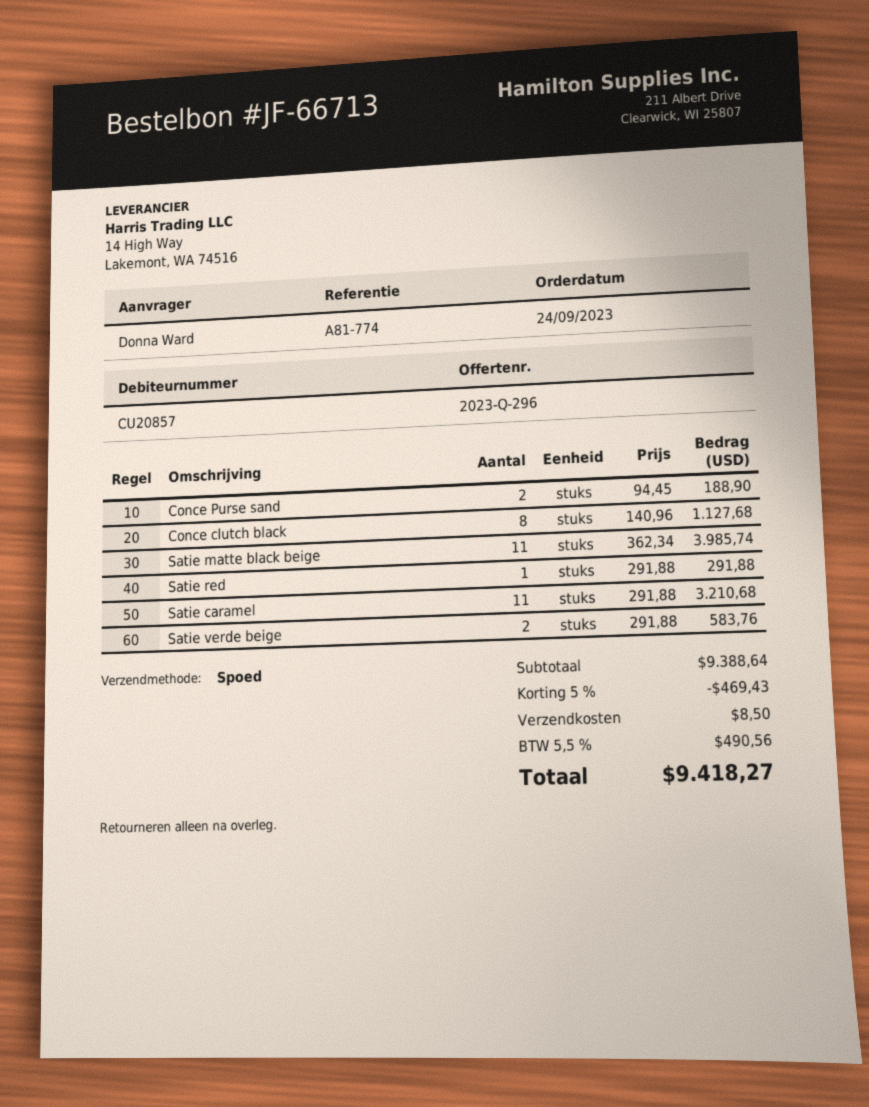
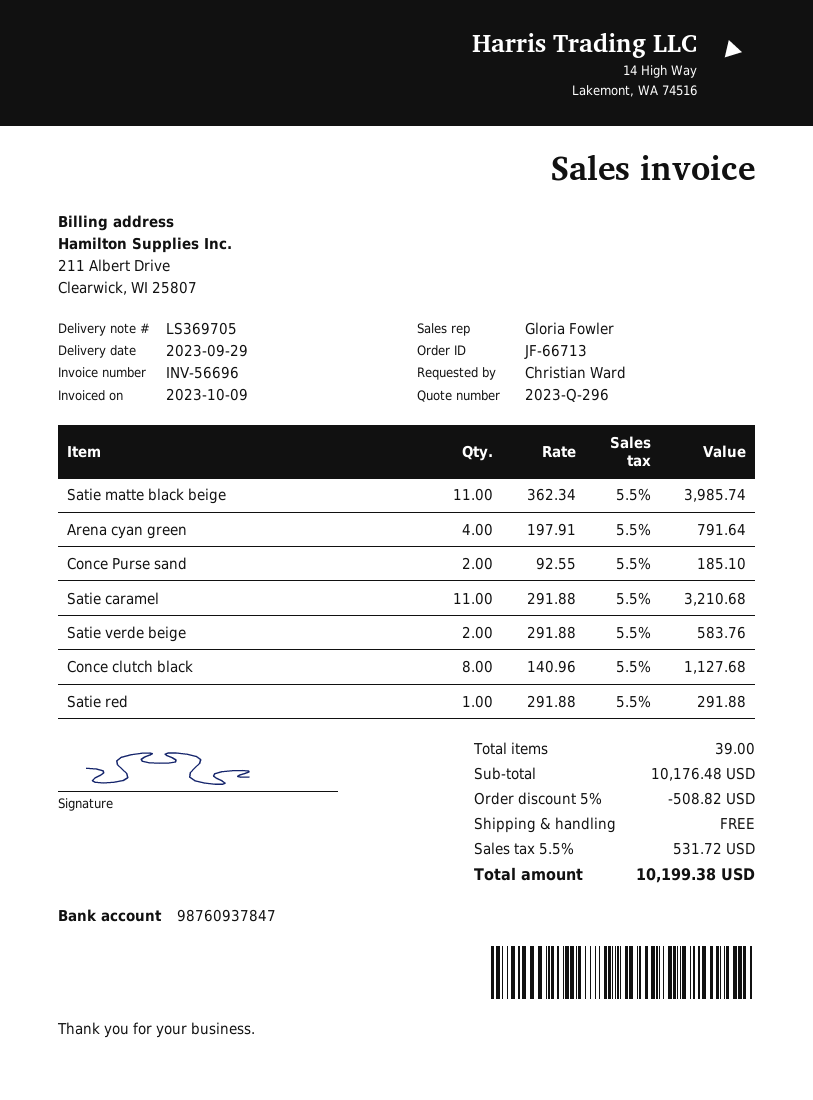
ordered by: Donna Ward -> Christian Ward
Conce Purse sand: 2 x 94.45 = 188.90 -> 2 x 92.55 = 185.10
Arena cyan green: none -> 4 x 197.91 = 791.64
subtotal: 9388.64 -> 10176.48
discount: 5% = 469.43 -> 5% = 508.82
shipping: 8.50 -> 0.00
tax: 5.5% = 490.56 -> 5.5% = 531.72
total: 9418.27 -> 10199.38

